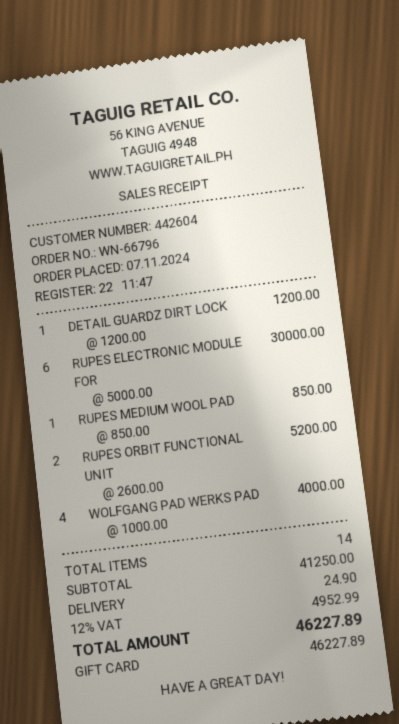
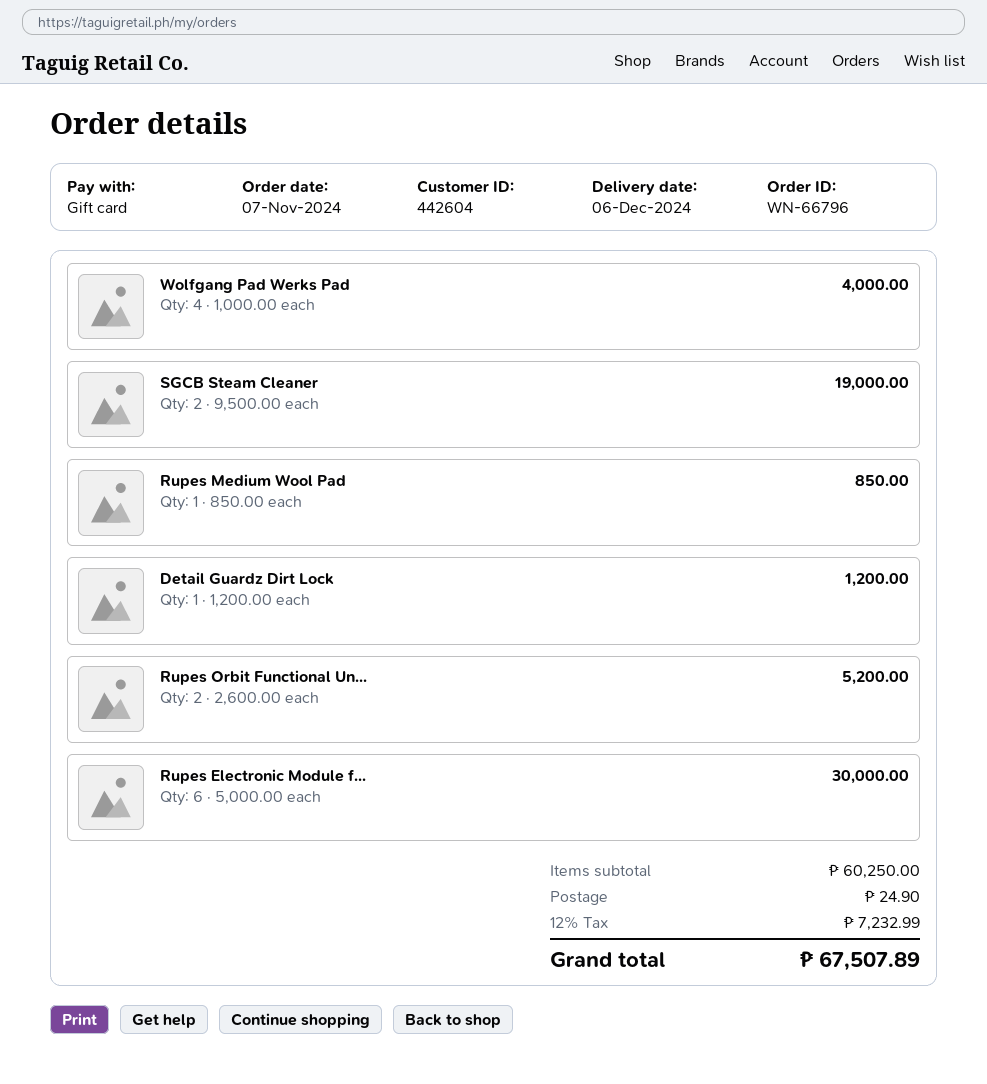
SGCB Steam Cleaner: none -> 2 x 9500.00 = 19000.00
subtotal: 41250.00 -> 60250.00
tax: 12% = 4952.99 -> 12% = 7232.99
total: 46227.89 -> 67507.89

